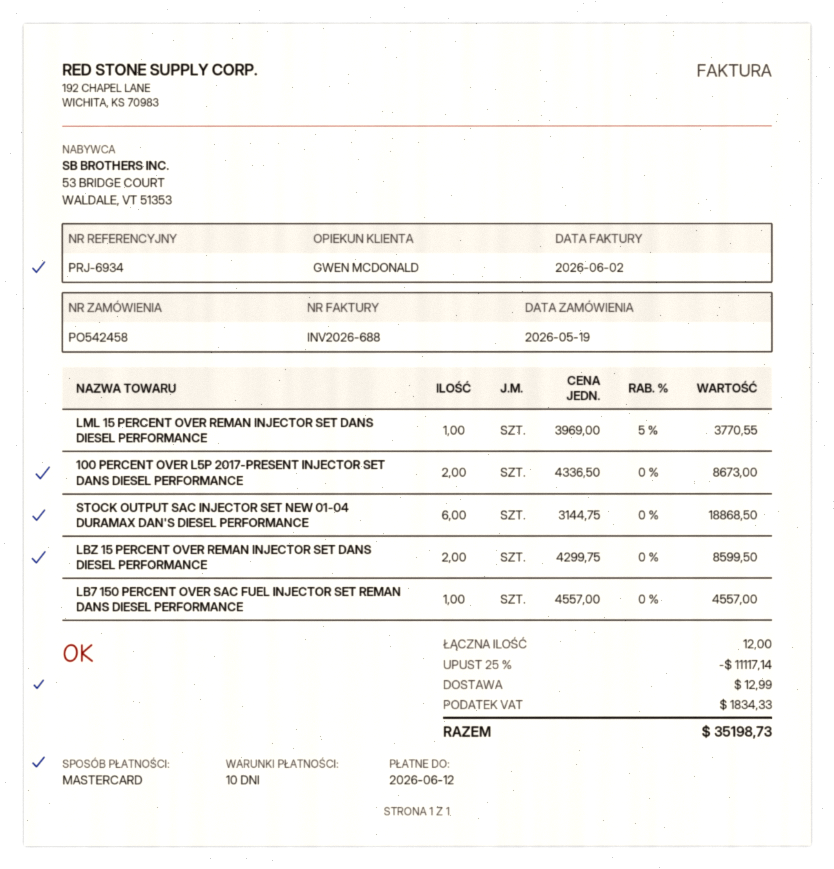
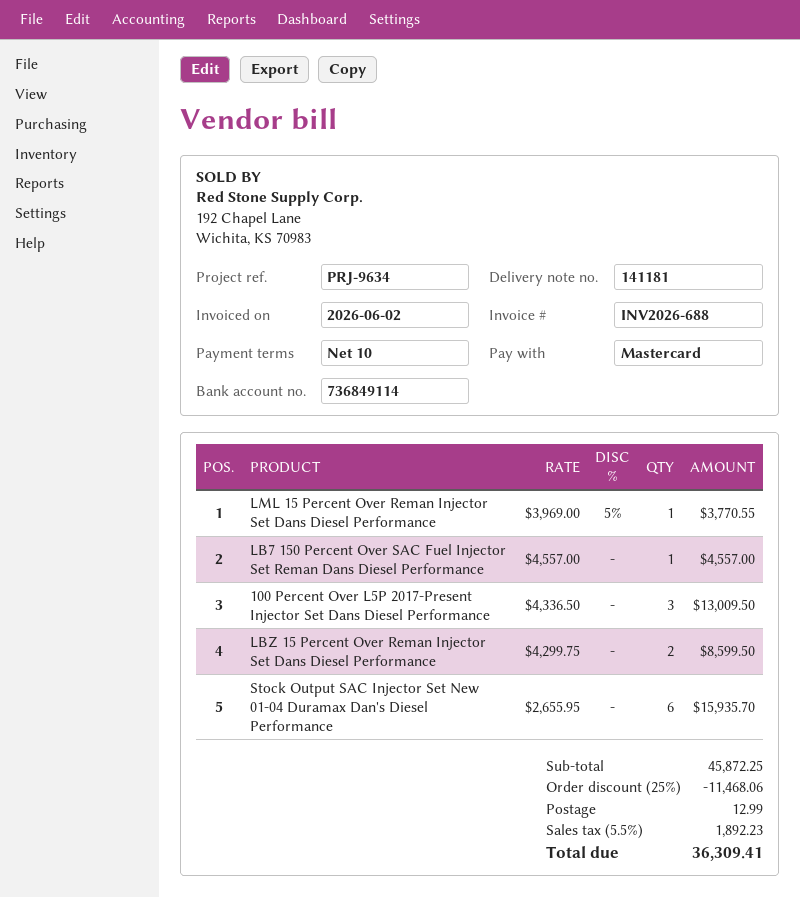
reference: PRJ-6934 -> PRJ-9634
100 PERCENT OVER L5P 2017-PRESENT INJECTOR SET DANS DIESEL PERFORMANCE: 2 x 4336.50 = 8673.00 -> 3 x 4336.50 = 13009.50
STOCK OUTPUT SAC INJECTOR SET NEW 01-04 DURAMAX DAN'S DIESEL PERFORMANCE: 6 x 3144.75 = 18868.50 -> 6 x 2655.95 = 15935.70
discount: 25% = 11117.14 -> 25% = 11468.06
tax: 1834.33 -> 1892.23
total: 35198.73 -> 36309.41

